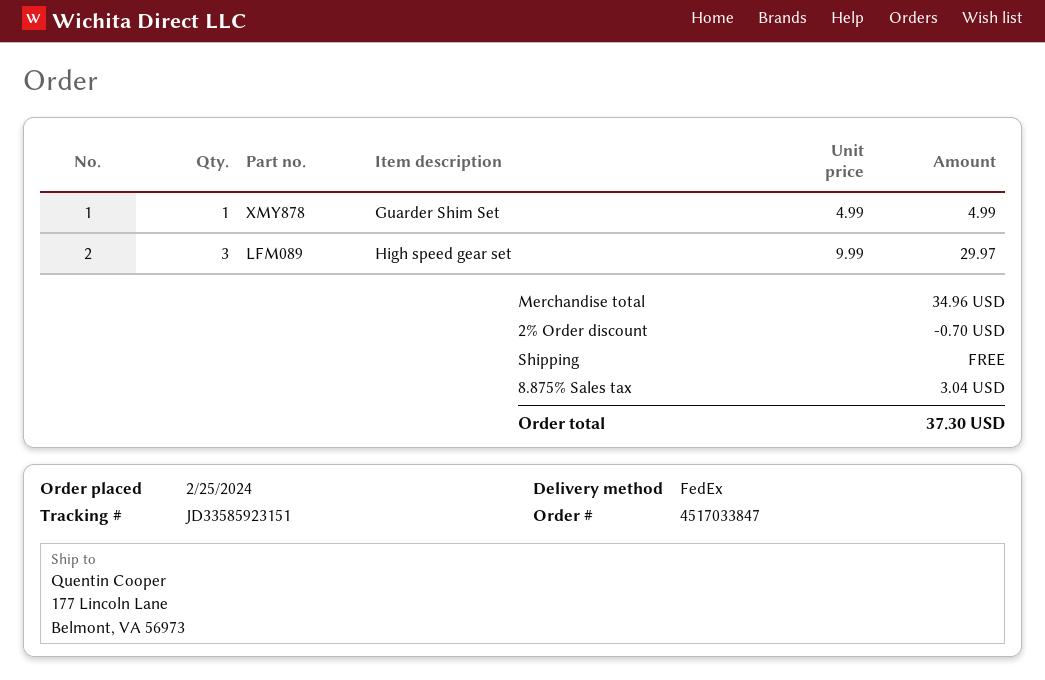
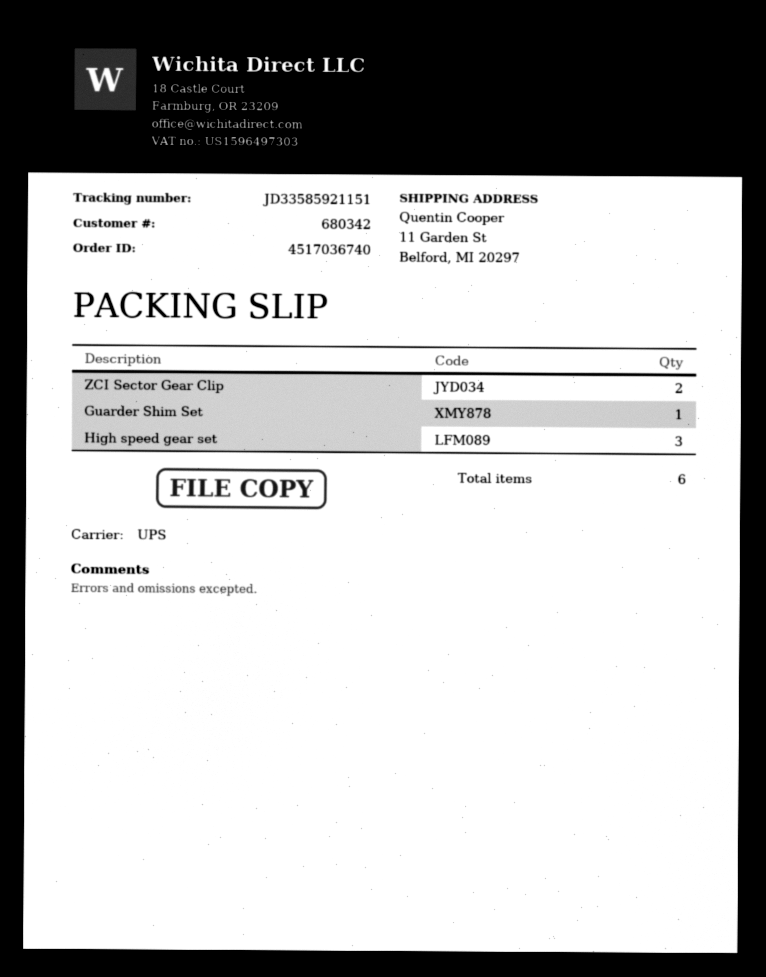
order number: 4517033847 -> 4517036740
shipping method: FedEx -> UPS
tracking number: JD33585923151 -> JD33585921151
ship to: 177 Lincoln Lane, Belmont, VA 56973 -> 11 Garden St, Belford, MI 20297
ZCI Sector Gear Clip: none -> 2

